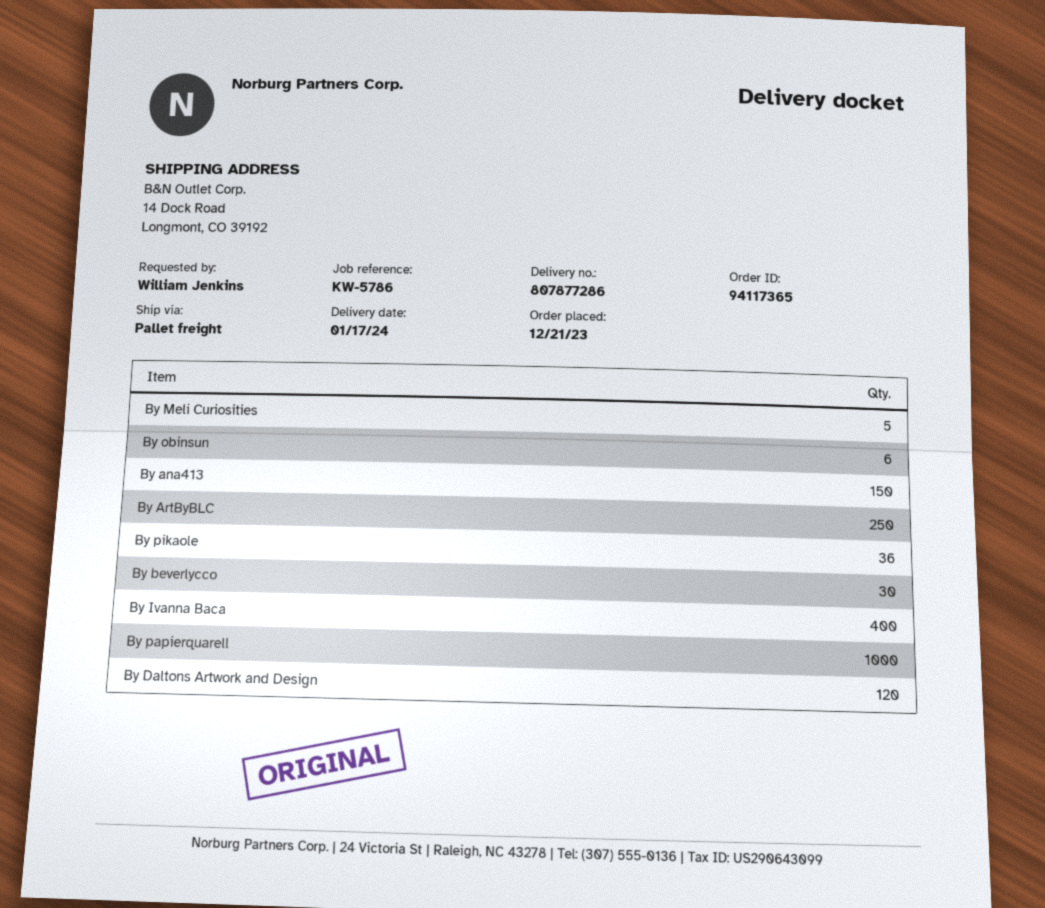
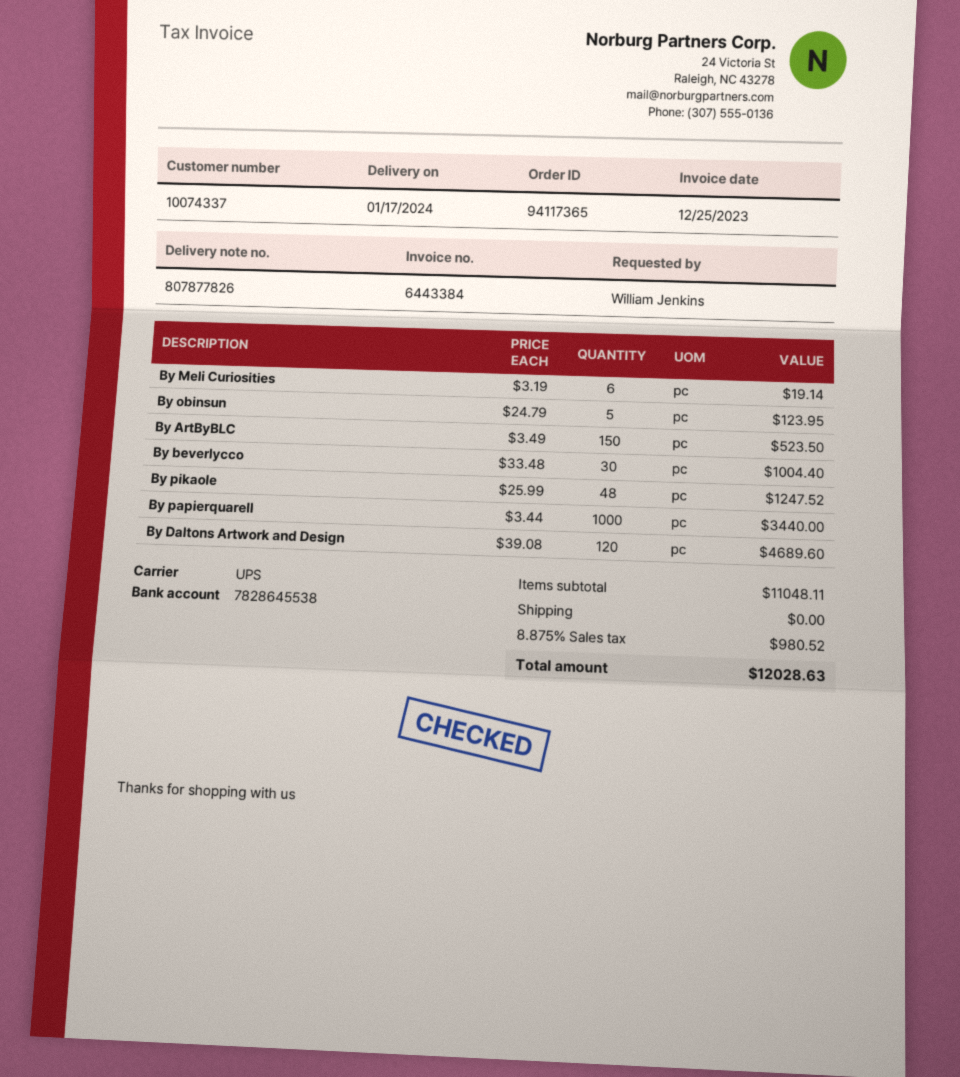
delivery note number: 807877286 -> 807877826
shipping method: pallet freight -> UPS
By Meli Curiosities: 5 -> 6
By obinsun: 6 -> 5
By ana413: 150 -> none
By ArtByBLC: 250 -> 150
By pikaole: 36 -> 48
By Ivanna Baca: 400 -> none

